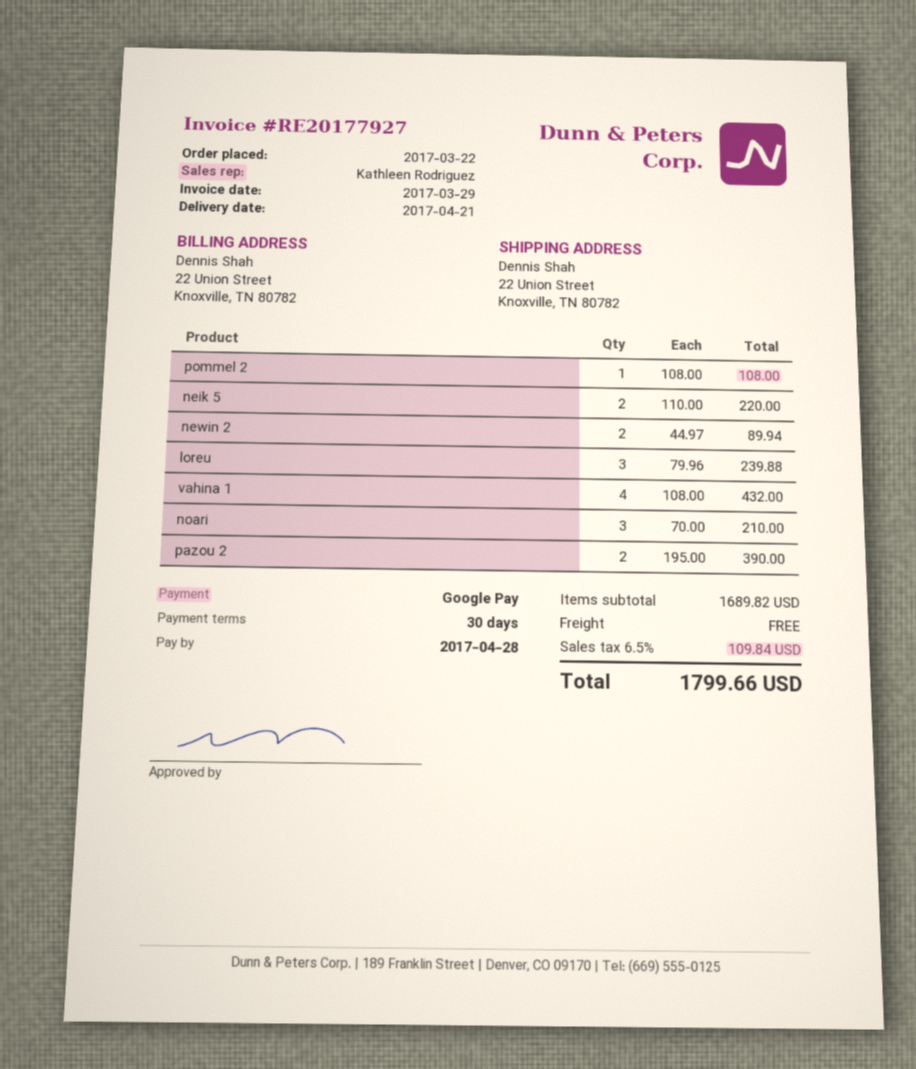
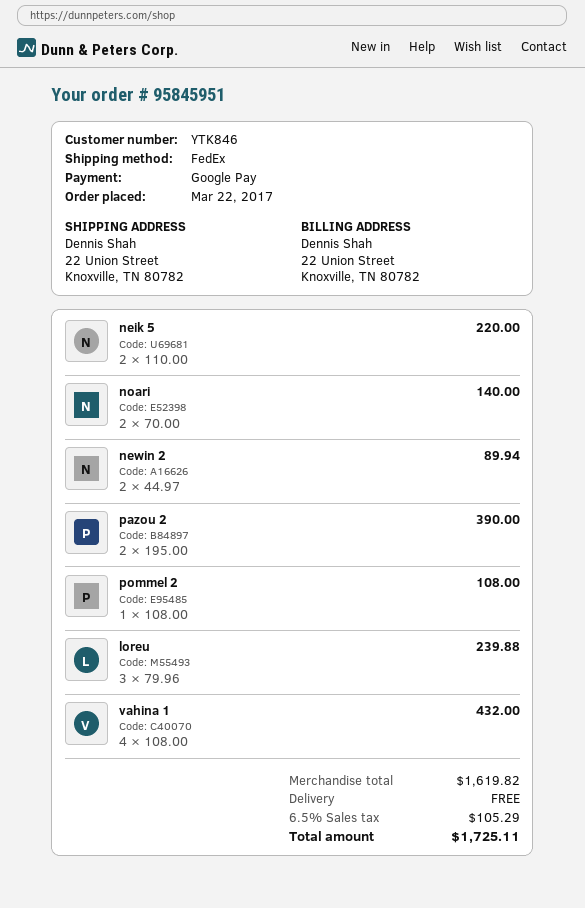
noari: 3 x 70.00 = 210.00 -> 2 x 70.00 = 140.00
subtotal: 1689.82 -> 1619.82
tax: 6.5% = 109.84 -> 6.5% = 105.29
total: 1799.66 -> 1725.11

